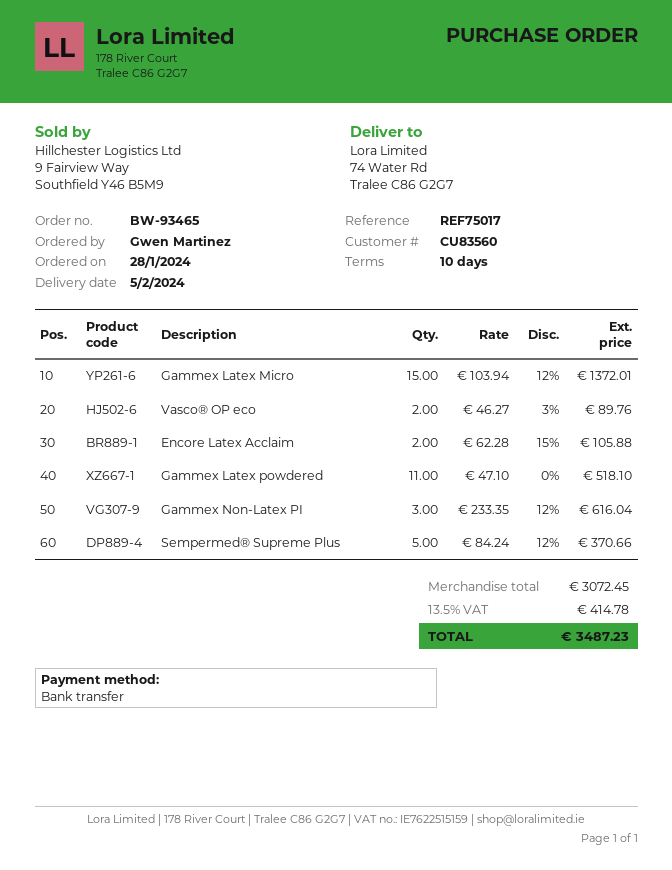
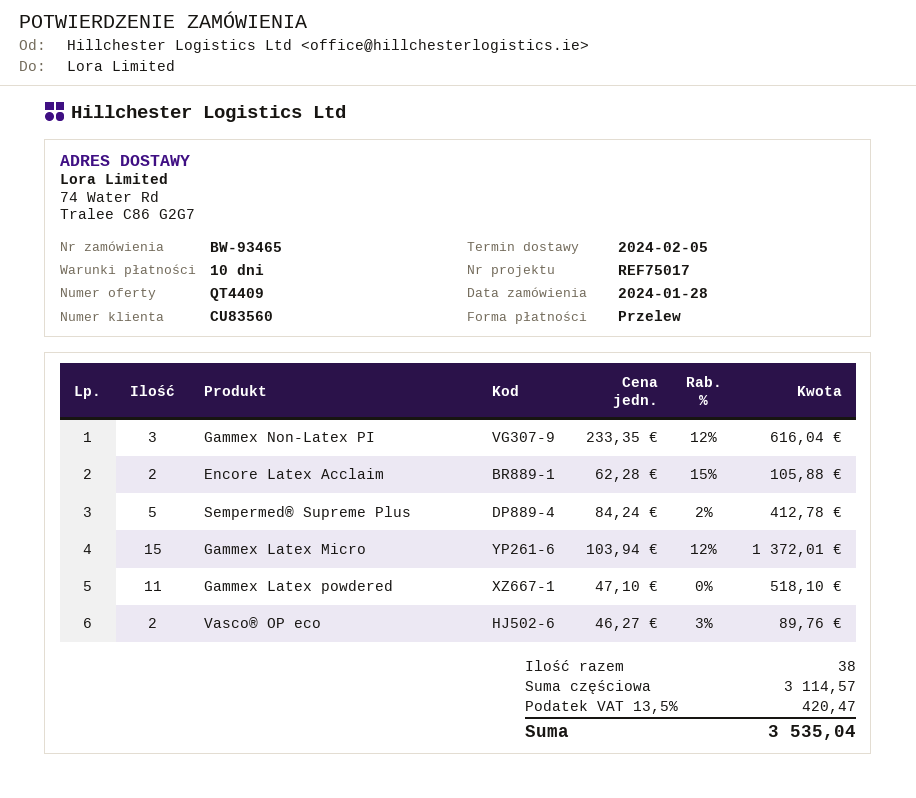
Sempermed® Supreme Plus: 5 x 84.24 - 12% = 370.66 -> 5 x 84.24 - 2% = 412.78
subtotal: 3072.45 -> 3114.57
tax: 13.5% = 414.78 -> 13.5% = 420.47
total: 3487.23 -> 3535.04

